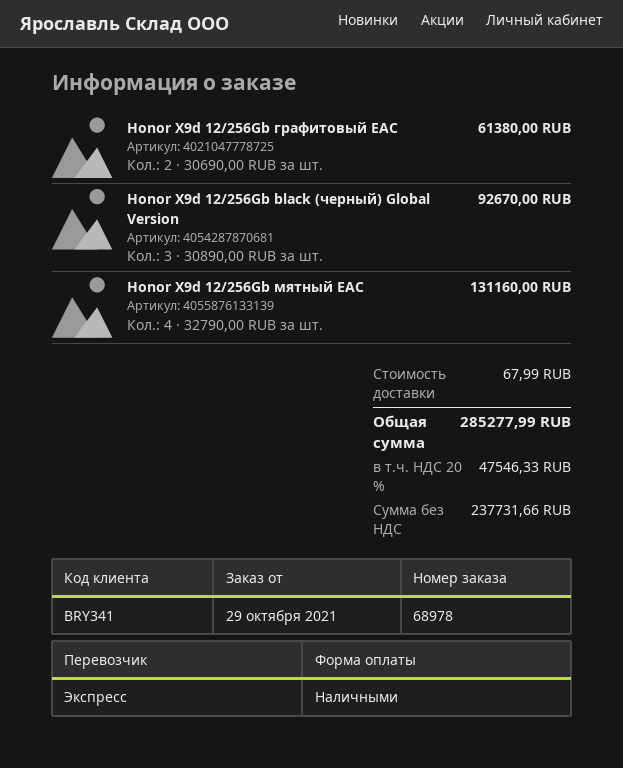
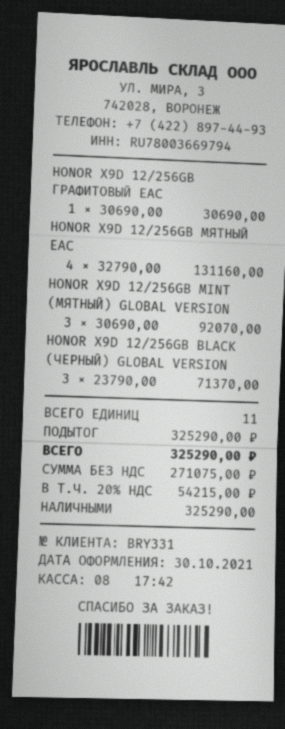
order date: 2021-10-29 -> 2021-10-30
customer number: BRY341 -> BRY331
Honor X9d 12/256Gb графитовый EAC: 2 x 30690.00 = 61380.00 -> 1 x 30690.00 = 30690.00
Honor X9d 12/256Gb black (черный) Global Version: 3 x 30890.00 = 92670.00 -> 3 x 23790.00 = 71370.00
HONOR X9D 12/256GB MINT (МЯТНЫЙ) GLOBAL VERSION: none -> 3 x 30690.00 = 92070.00
shipping: 67.99 -> none
net: 237731.66 -> 271075.00
tax: 20% = 47546.33 -> 20% = 54215.00
total: 285277.99 -> 325290.00

